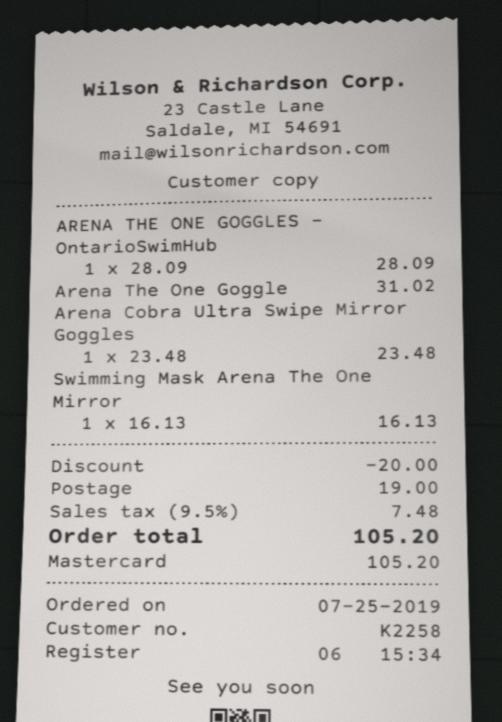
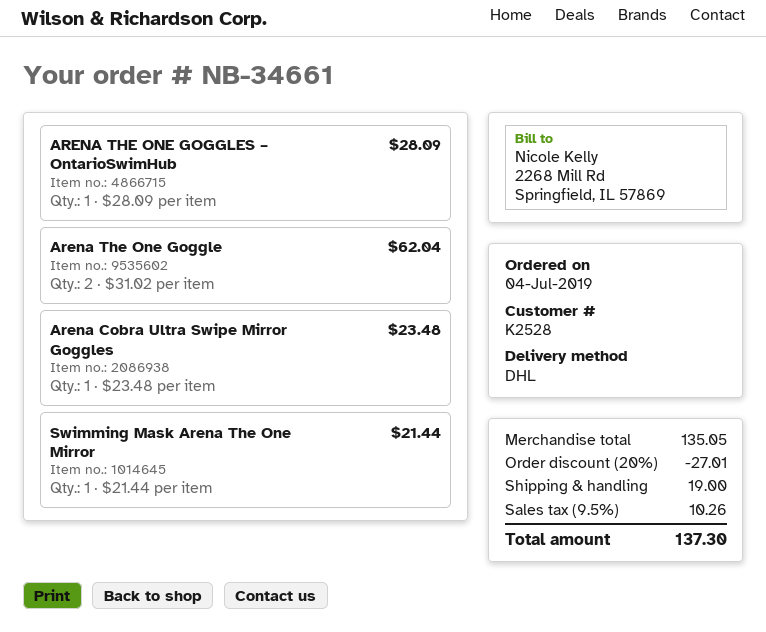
order date: 2019-07-25 -> 2019-07-04
customer number: K2258 -> K2528
Arena The One Goggle: 1 x 31.02 = 31.02 -> 2 x 31.02 = 62.04
Swimming Mask Arena The One Mirror: 1 x 16.13 = 16.13 -> 1 x 21.44 = 21.44
discount: 20.00 -> 27.01
tax: 9.5% = 7.48 -> 9.5% = 10.26
total: 105.20 -> 137.30

